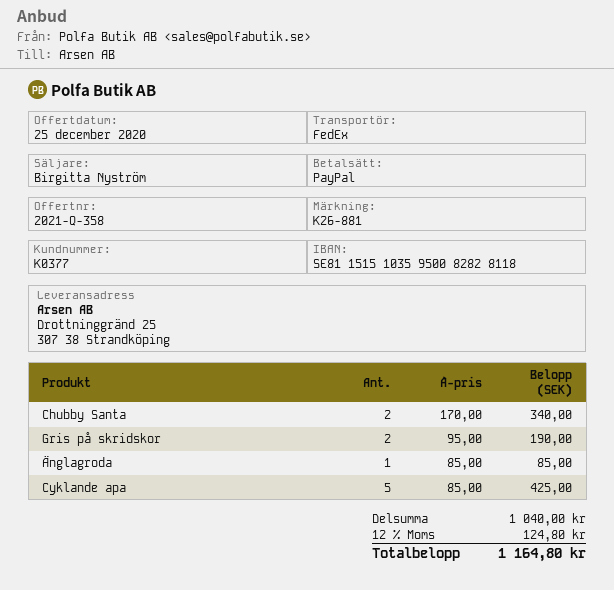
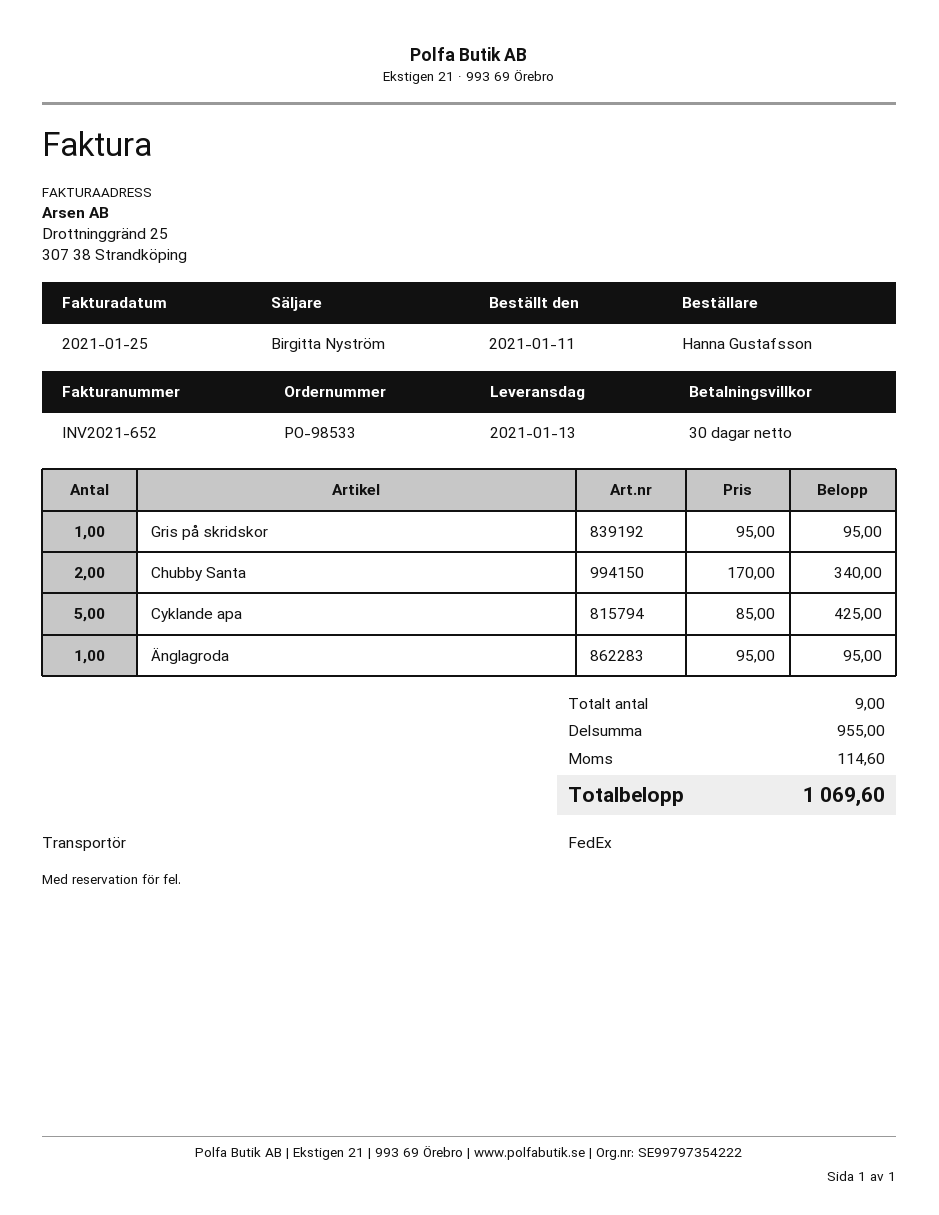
Gris på skridskor: 2 x 95.00 = 190.00 -> 1 x 95.00 = 95.00
Änglagroda: 1 x 85.00 = 85.00 -> 1 x 95.00 = 95.00
subtotal: 1040.00 -> 955.00
tax: 124.80 -> 114.60
total: 1164.80 -> 1069.60

